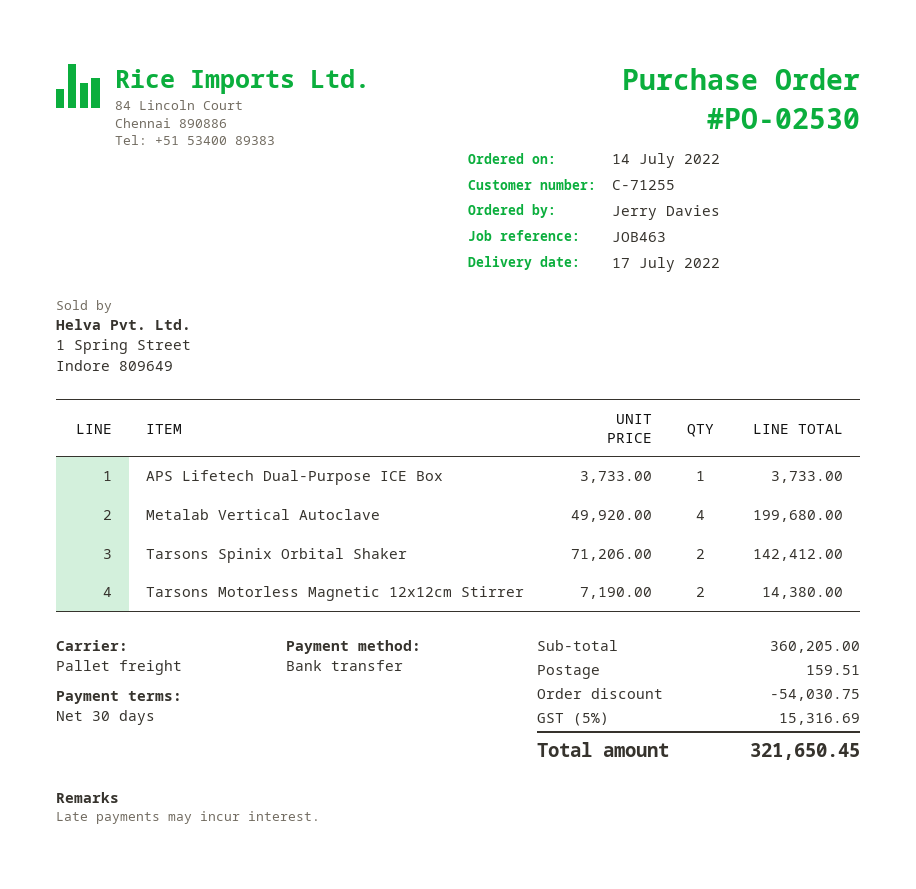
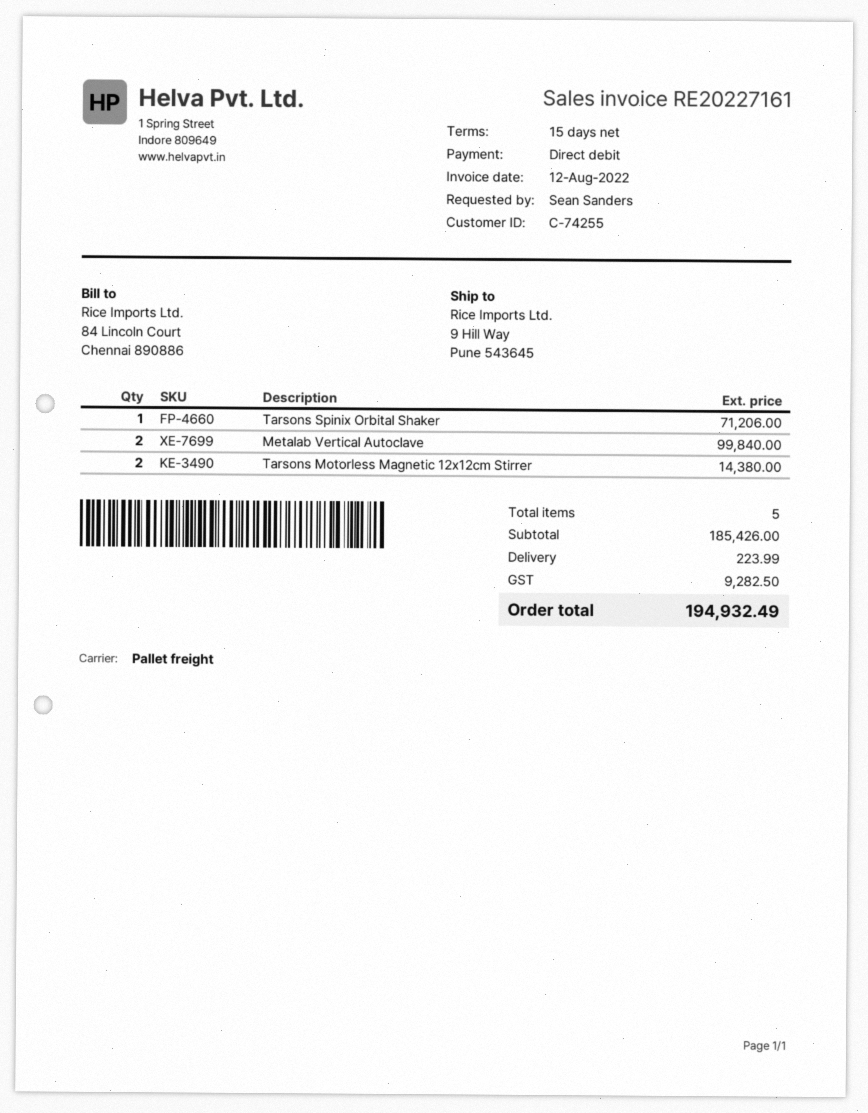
payment terms: 30 days -> 15 days
customer number: C-71255 -> C-74255
ordered by: Jerry Davies -> Sean Sanders
payment method: bank transfer -> direct debit
APS Lifetech Dual-Purpose ICE Box: 1 for 3733.00 -> none
Metalab Vertical Autoclave: 4 for 199680.00 -> 2 for 99840.00
Tarsons Spinix Orbital Shaker: 2 for 142412.00 -> 1 for 71206.00
subtotal: 360205.00 -> 185426.00
discount: 54030.75 -> none
shipping: 159.51 -> 223.99
tax: 15316.69 -> 9282.50
total: 321650.45 -> 194932.49

